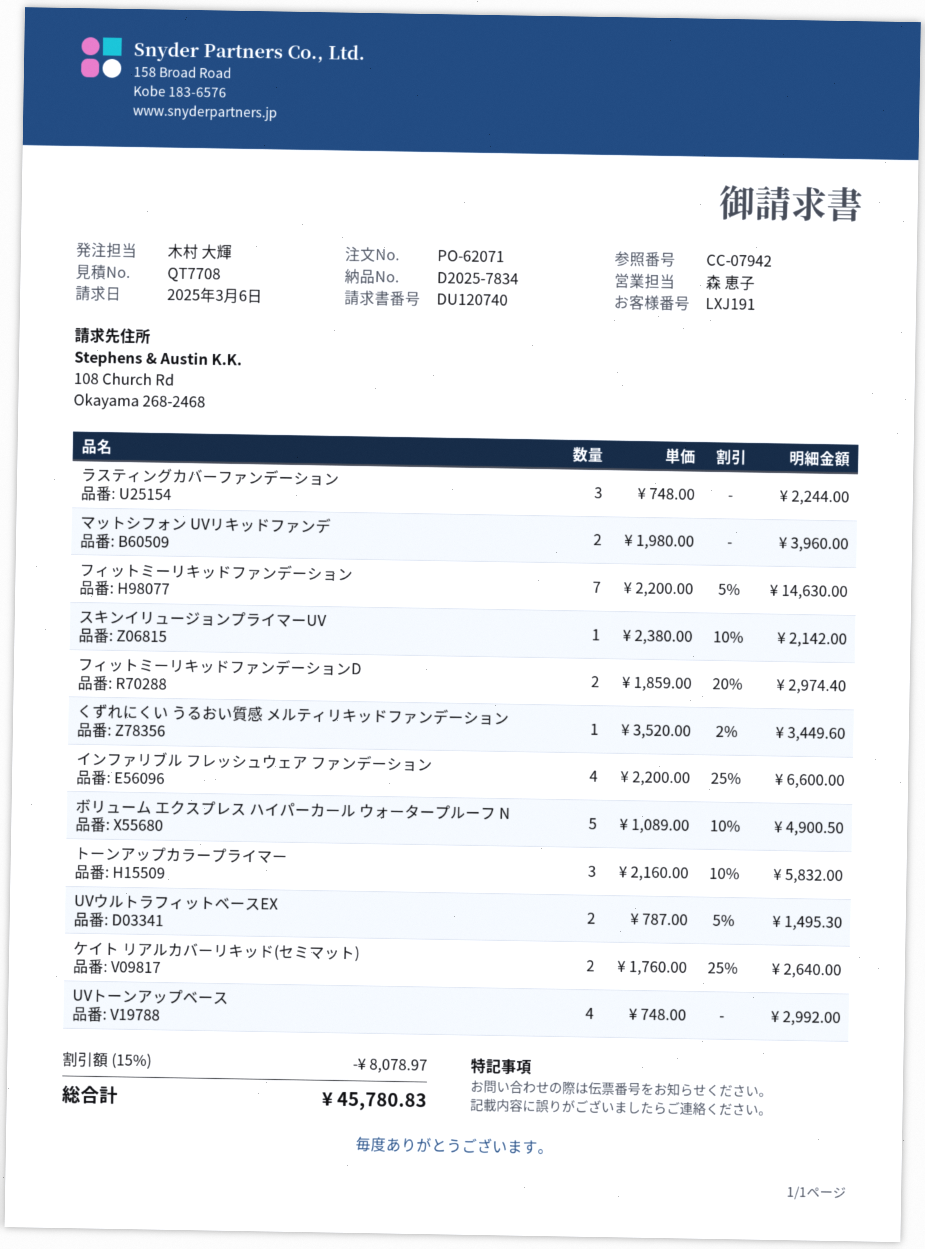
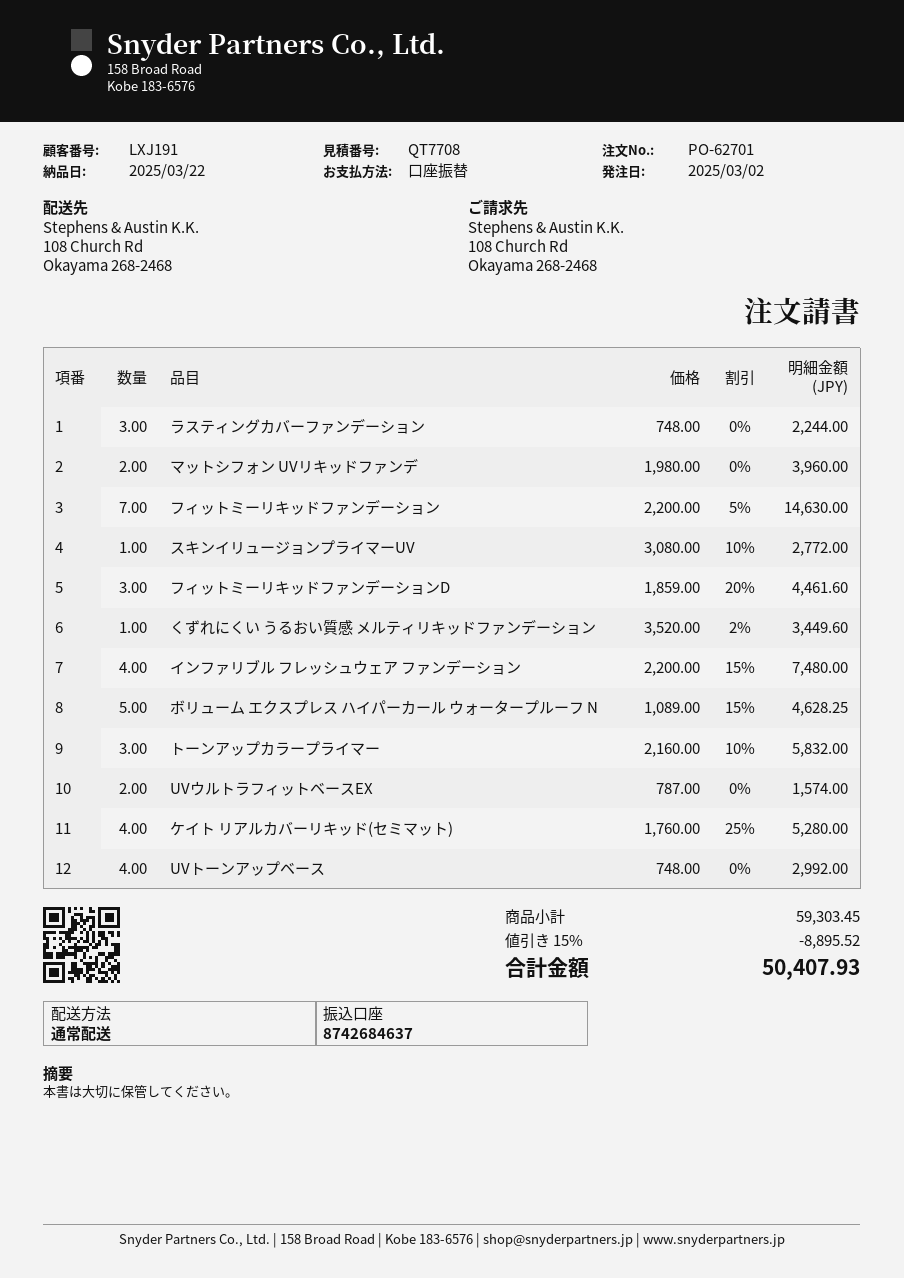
order number: PO-62071 -> PO-62701
スキンイリュージョンプライマーUV: 1 x 2380.00 - 10% = 2142.00 -> 1 x 3080.00 - 10% = 2772.00
フィットミーリキッドファンデーションD: 2 x 1859.00 - 20% = 2974.40 -> 3 x 1859.00 - 20% = 4461.60
インファリブル フレッシュウェア ファンデーション: 4 x 2200.00 - 25% = 6600.00 -> 4 x 2200.00 - 15% = 7480.00
ボリューム エクスプレス ハイパーカール ウォータープルーフ N: 5 x 1089.00 - 10% = 4900.50 -> 5 x 1089.00 - 15% = 4628.25
UVウルトラフィットベースEX: 2 x 787.00 - 5% = 1495.30 -> 2 x 787.00 = 1574.00
ケイト リアルカバーリキッド(セミマット): 2 x 1760.00 - 25% = 2640.00 -> 4 x 1760.00 - 25% = 5280.00
discount: 15% = 8078.97 -> 15% = 8895.52
total: 45780.83 -> 50407.93

